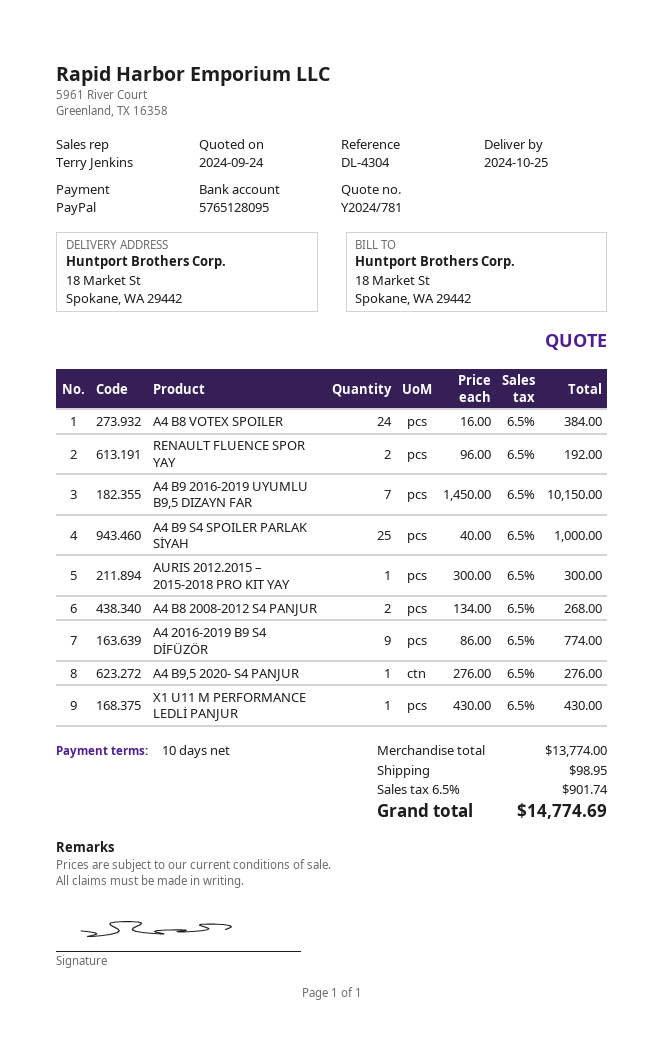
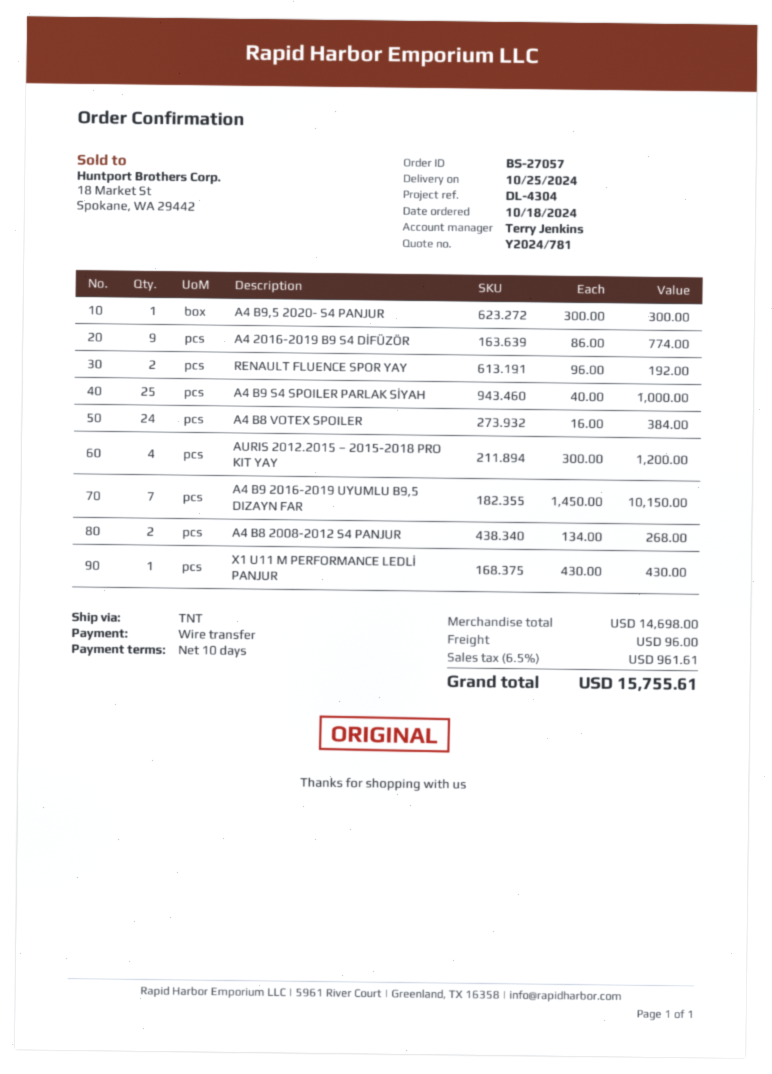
payment method: PayPal -> bank transfer
AURIS 2012.2015 – 2015-2018 PRO KIT YAY: 1 x 300.00 = 300.00 -> 4 x 300.00 = 1200.00
A4 B9,5 2020- S4 PANJUR: 1 x 276.00 = 276.00 -> 1 x 300.00 = 300.00
subtotal: 13774.00 -> 14698.00
shipping: 98.95 -> 96.00
tax: 6.5% = 901.74 -> 6.5% = 961.61
total: 14774.69 -> 15755.61

